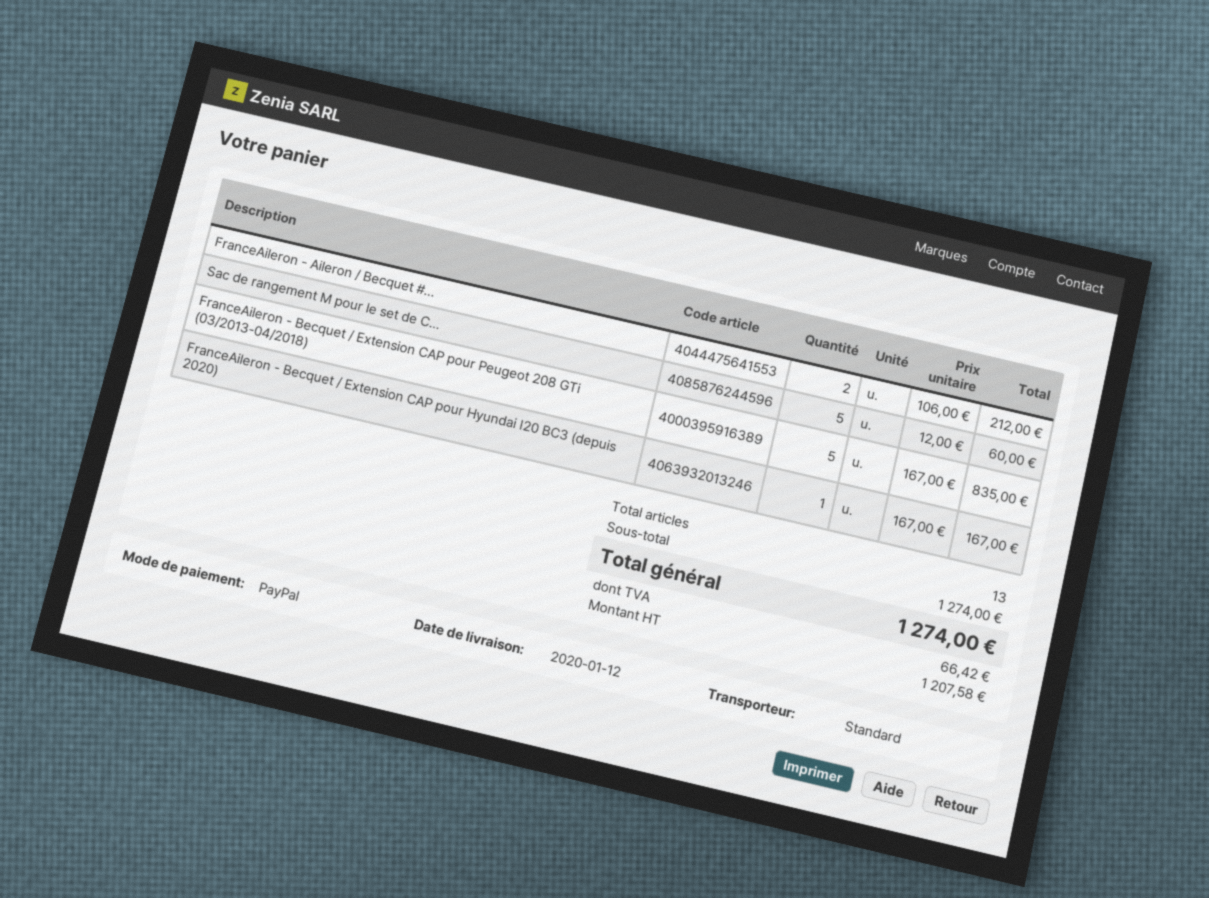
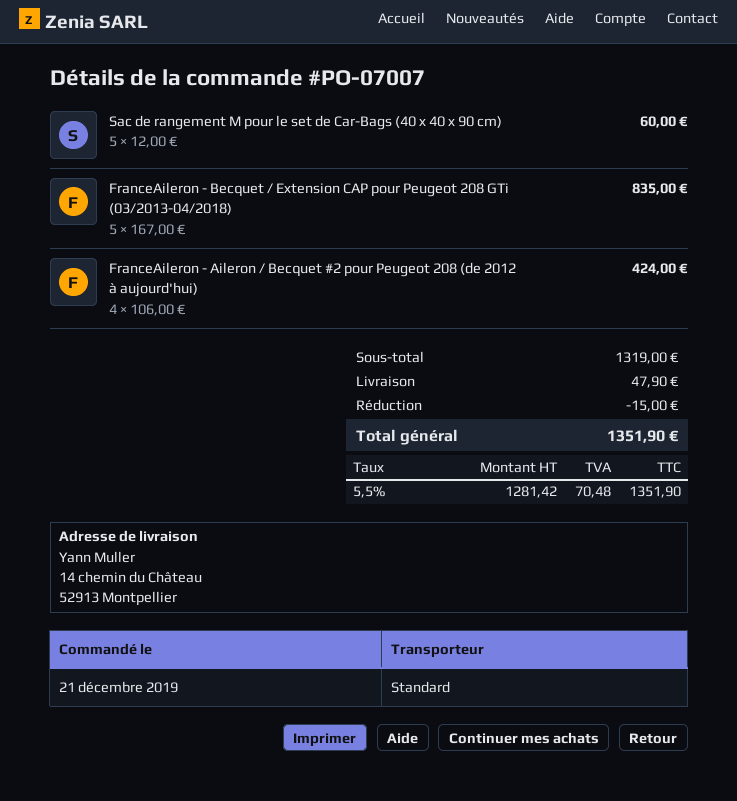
FranceAileron - Aileron / Becquet #...: 2 x 106.00 = 212.00 -> 4 x 106.00 = 424.00
FranceAileron - Becquet / Extension CAP pour Hyundai I20 BC3 (depuis 2020): 1 x 167.00 = 167.00 -> none
subtotal: 1274.00 -> 1319.00
discount: none -> 15.00
shipping: none -> 47.90
net: 1207.58 -> 1281.42
tax: 66.42 -> 70.48
total: 1274.00 -> 1351.90

